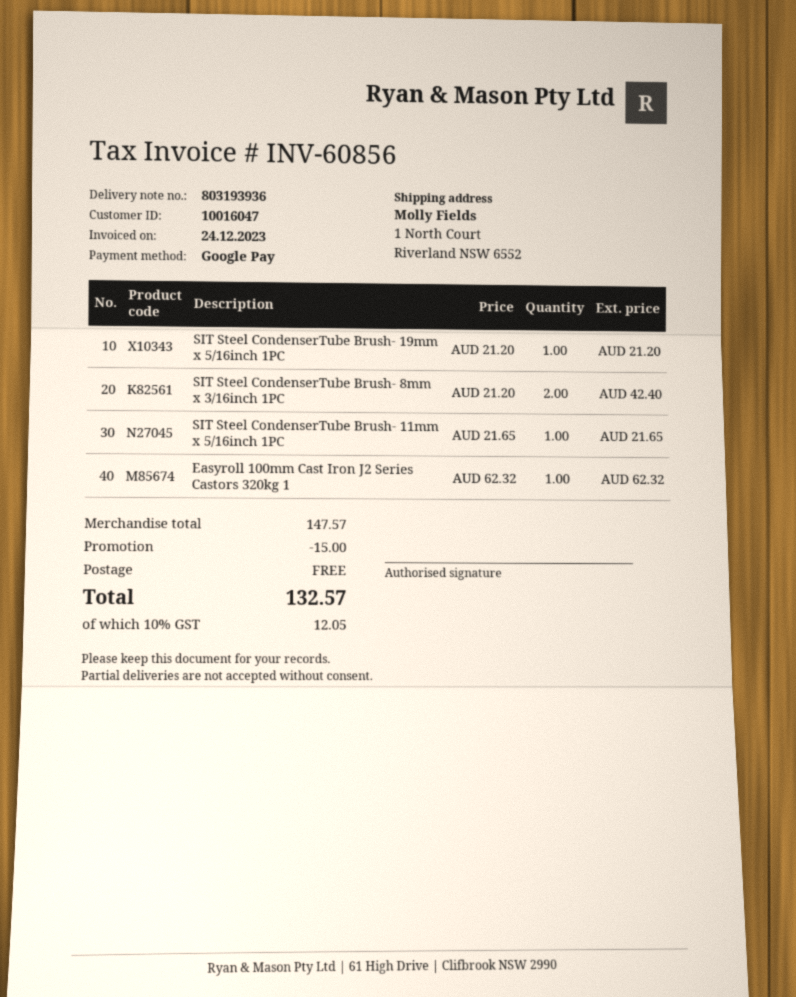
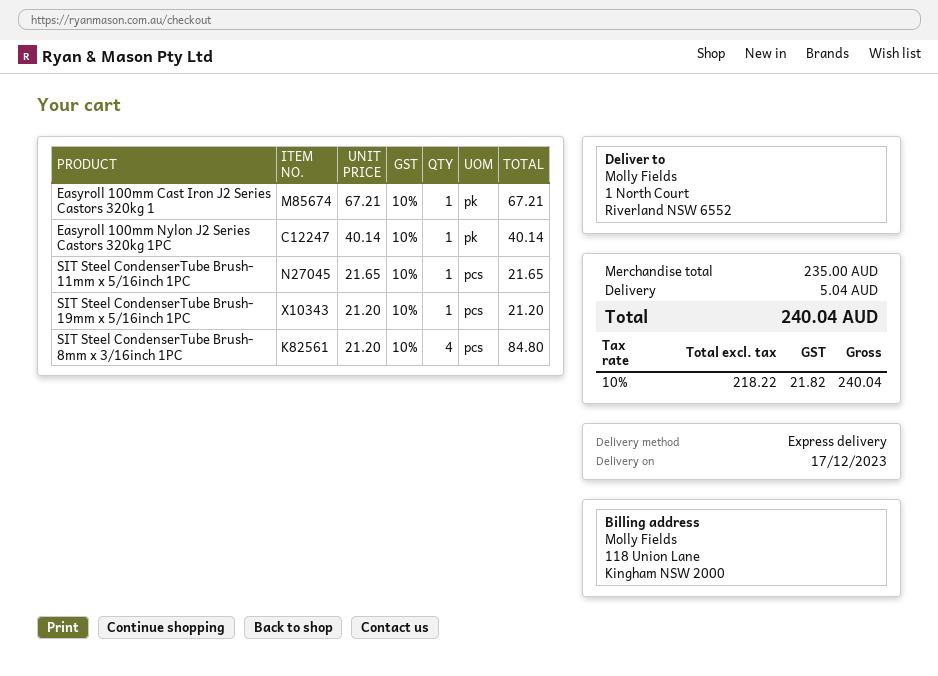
SIT Steel CondenserTube Brush- 8mm x 3/16inch 1PC: 2 x 21.20 = 42.40 -> 4 x 21.20 = 84.80
Easyroll 100mm Cast Iron J2 Series Castors 320kg 1: 1 x 62.32 = 62.32 -> 1 x 67.21 = 67.21
Easyroll 100mm Nylon J2 Series Castors 320kg 1PC: none -> 1 x 40.14 = 40.14
subtotal: 147.57 -> 235.00
discount: 15.00 -> none
shipping: 0.00 -> 5.04
tax: 10% = 12.05 -> 10% = 21.82
total: 132.57 -> 240.04

